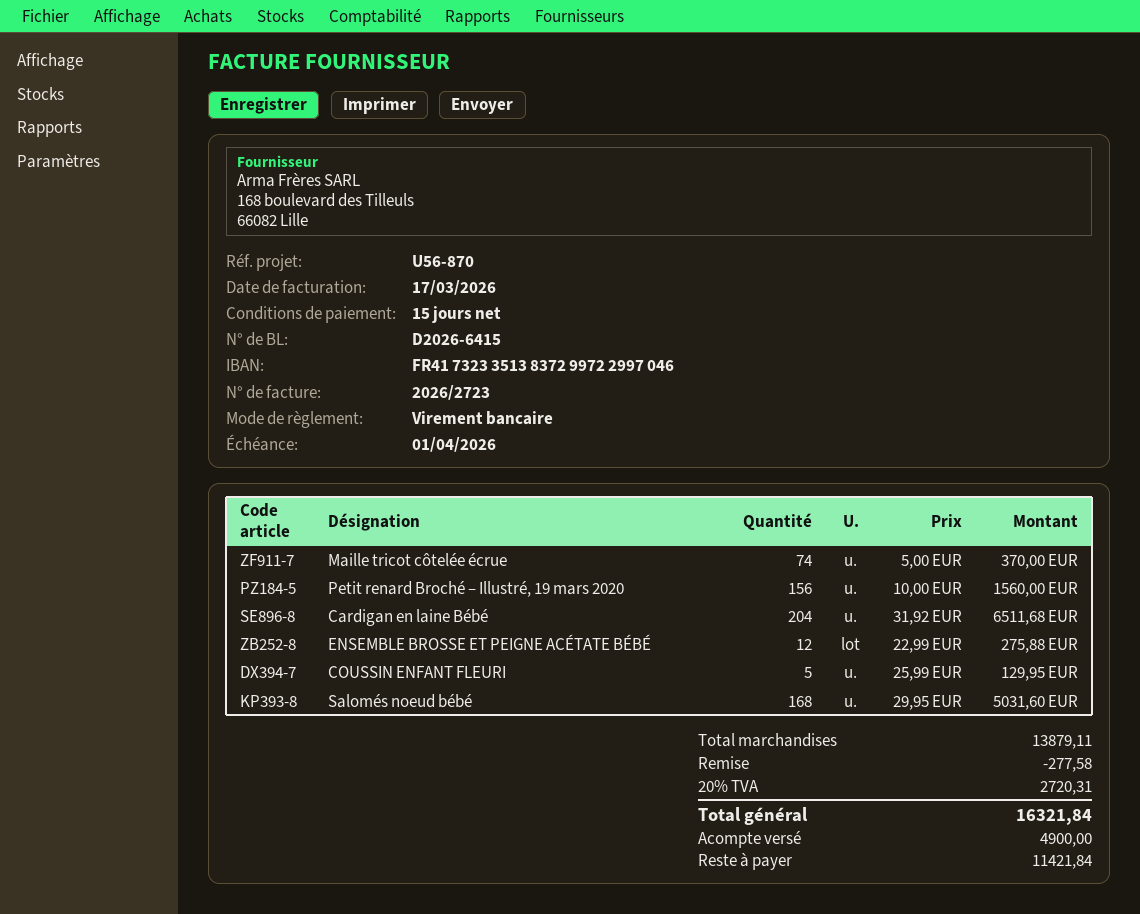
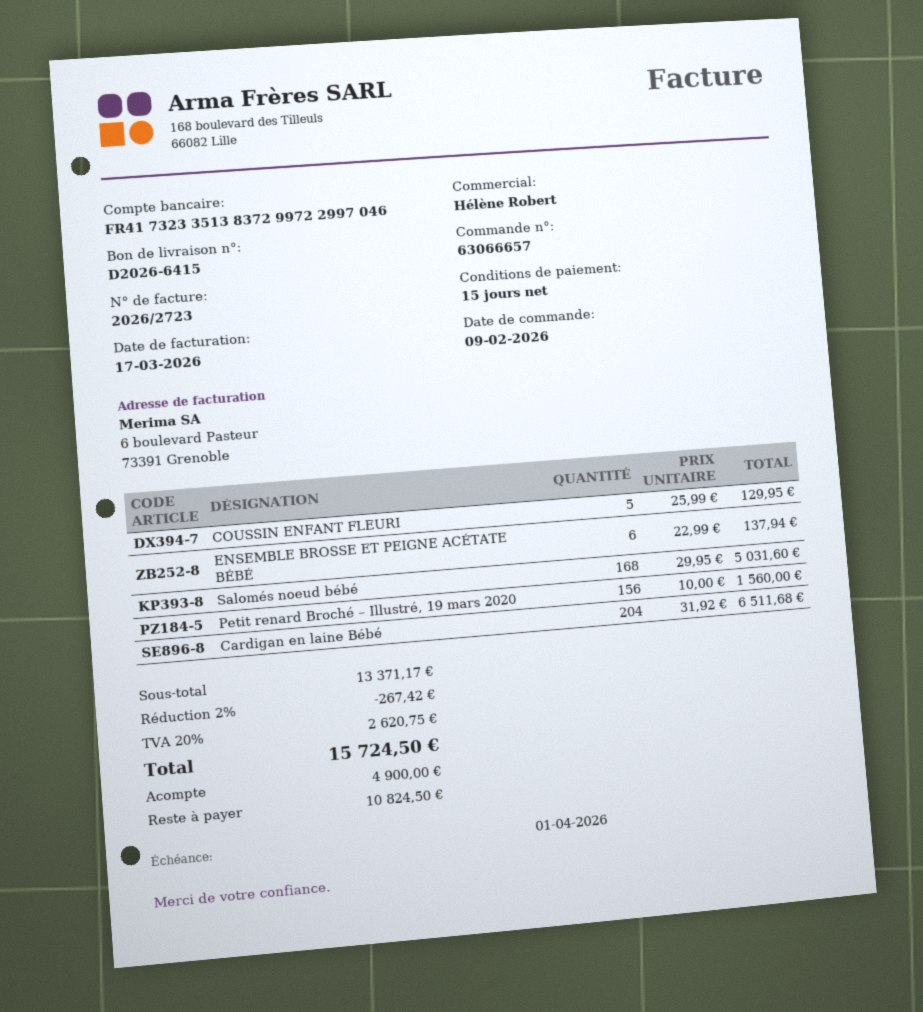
Maille tricot côtelée écrue: 74 x 5.00 = 370.00 -> none
ENSEMBLE BROSSE ET PEIGNE ACÉTATE BÉBÉ: 12 x 22.99 = 275.88 -> 6 x 22.99 = 137.94
subtotal: 13879.11 -> 13371.17
discount: 277.58 -> 267.42
tax: 20% = 2720.31 -> 20% = 2620.75
total: 16321.84 -> 15724.50
balance: 11421.84 -> 10824.50

